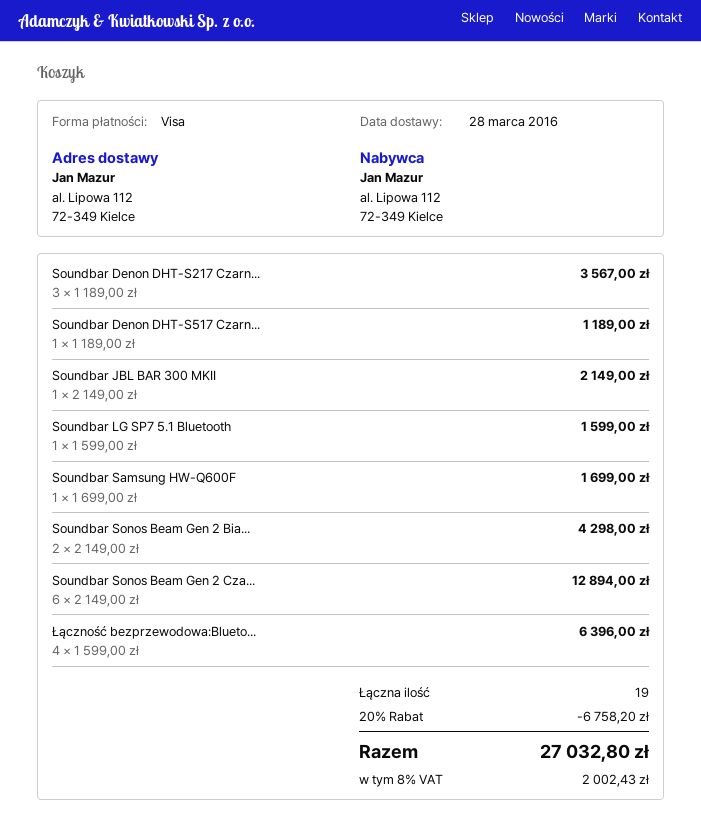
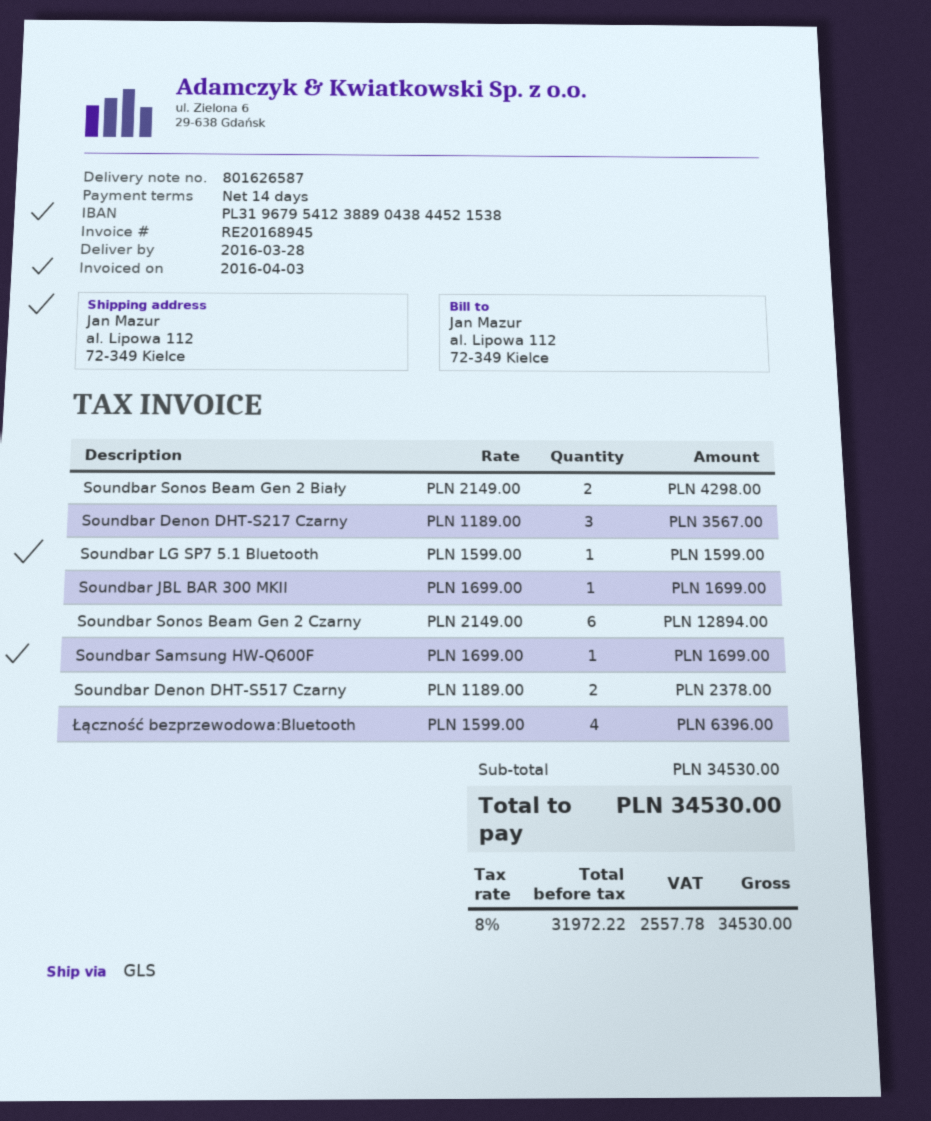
Soundbar Denon DHT-S517 Czarn...: 1 x 1189.00 = 1189.00 -> 2 x 1189.00 = 2378.00
Soundbar JBL BAR 300 MKII: 1 x 2149.00 = 2149.00 -> 1 x 1699.00 = 1699.00
discount: 20% = 6758.20 -> none
tax: 8% = 2002.43 -> 8% = 2557.78
total: 27032.80 -> 34530.00

